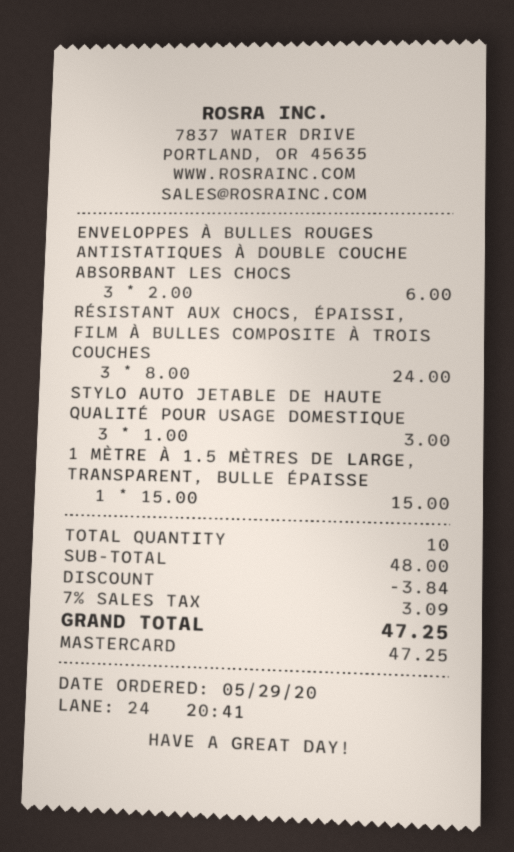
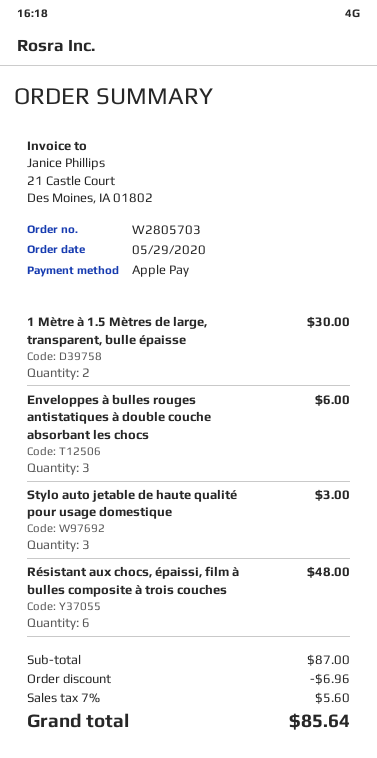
payment method: Mastercard -> Apple Pay
RÉSISTANT AUX CHOCS, ÉPAISSI, FILM À BULLES COMPOSITE À TROIS COUCHES: 3 for 24.00 -> 6 for 48.00
1 MÈTRE À 1.5 MÈTRES DE LARGE, TRANSPARENT, BULLE ÉPAISSE: 1 for 15.00 -> 2 for 30.00
subtotal: 48.00 -> 87.00
discount: 3.84 -> 6.96
tax: 7% = 3.09 -> 7% = 5.60
total: 47.25 -> 85.64

